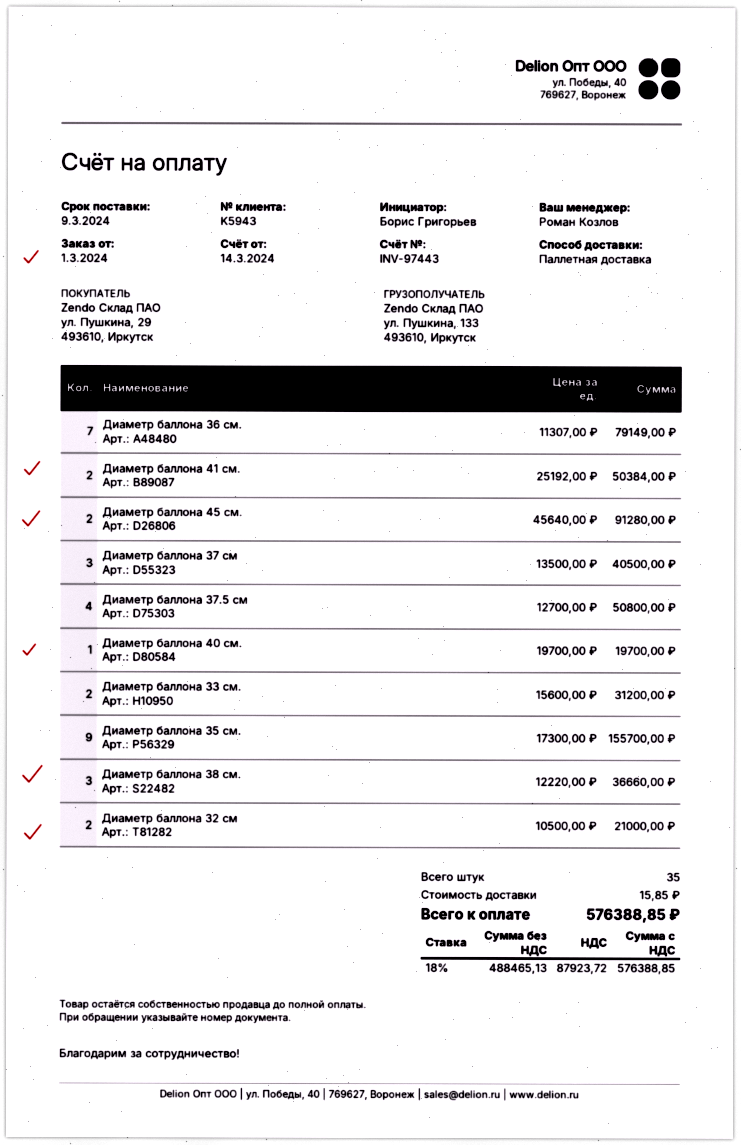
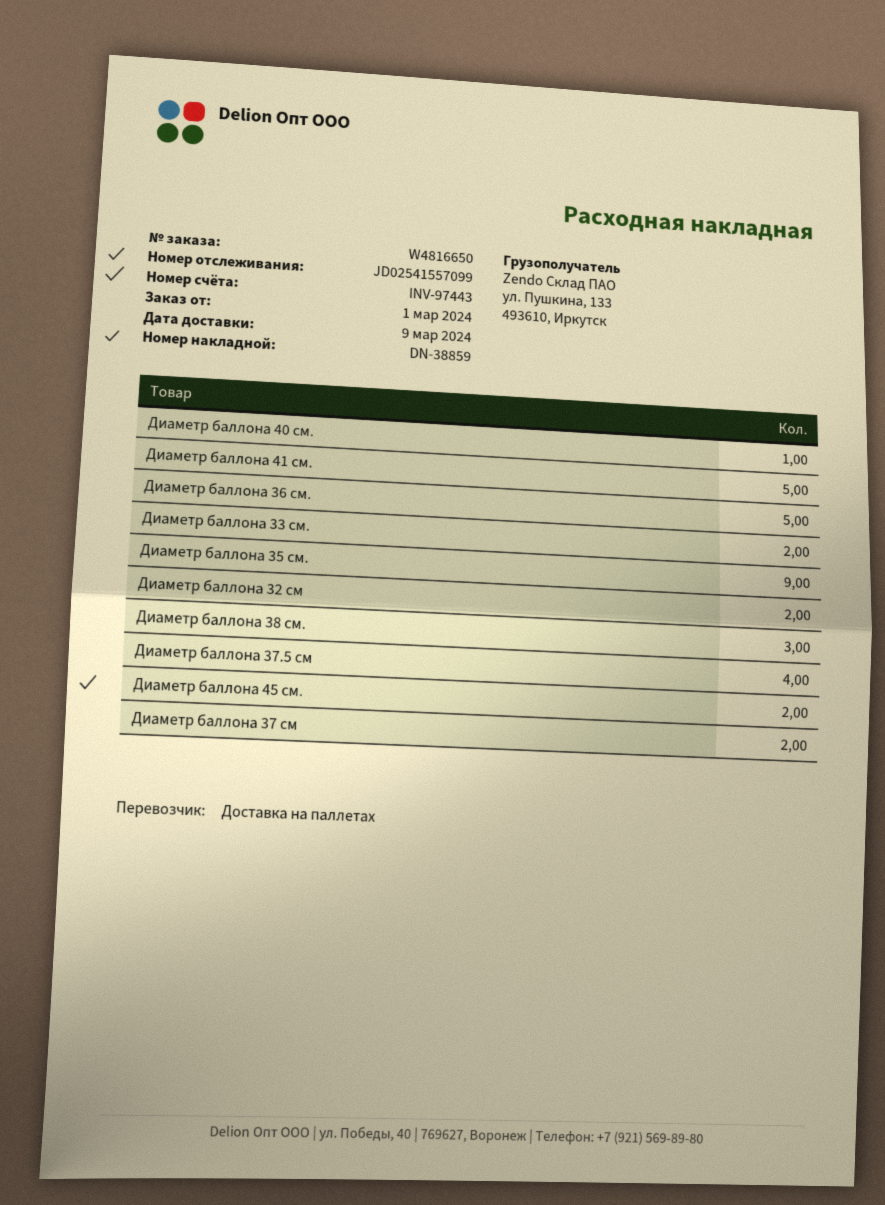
Диаметр баллона 36 см.: 7 -> 5
Диаметр баллона 41 см.: 2 -> 5
Диаметр баллона 37 см: 3 -> 2

